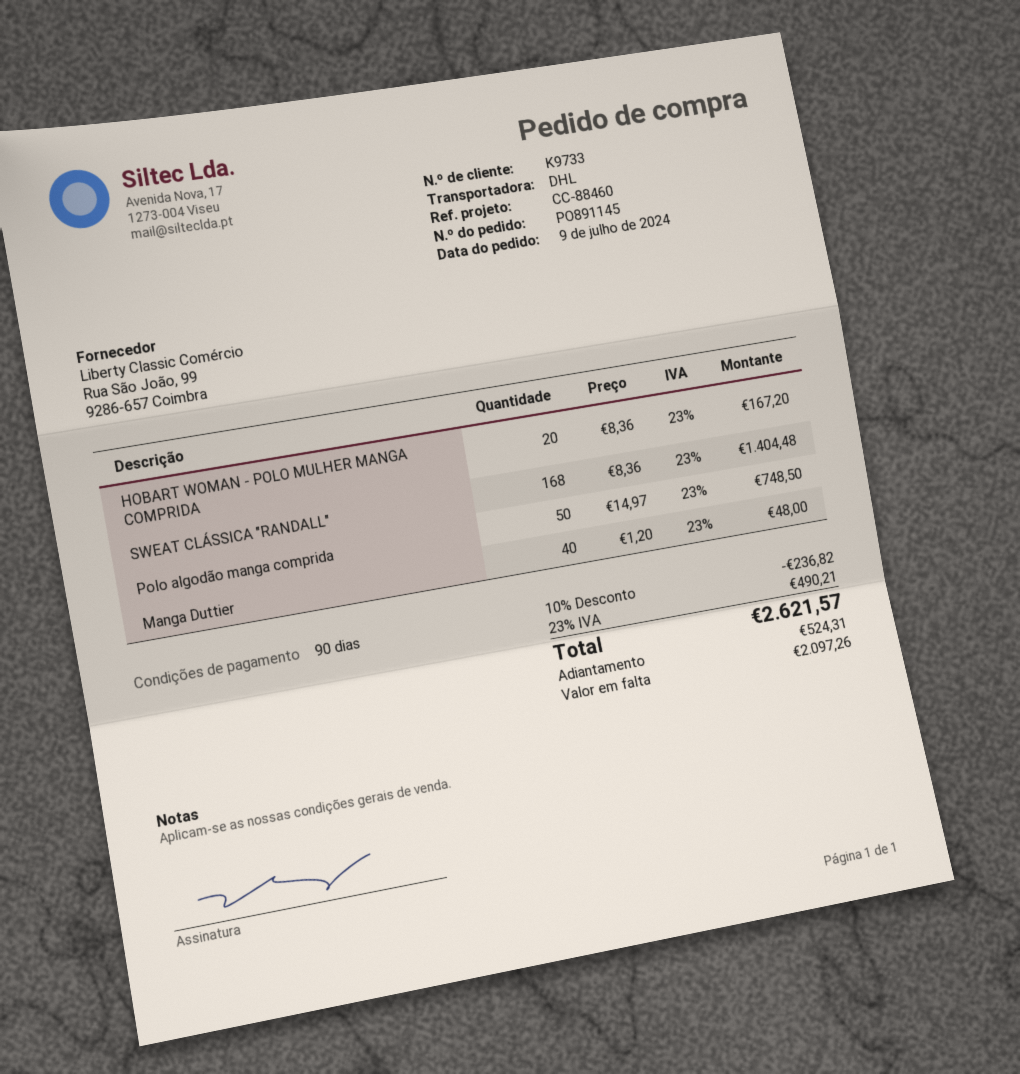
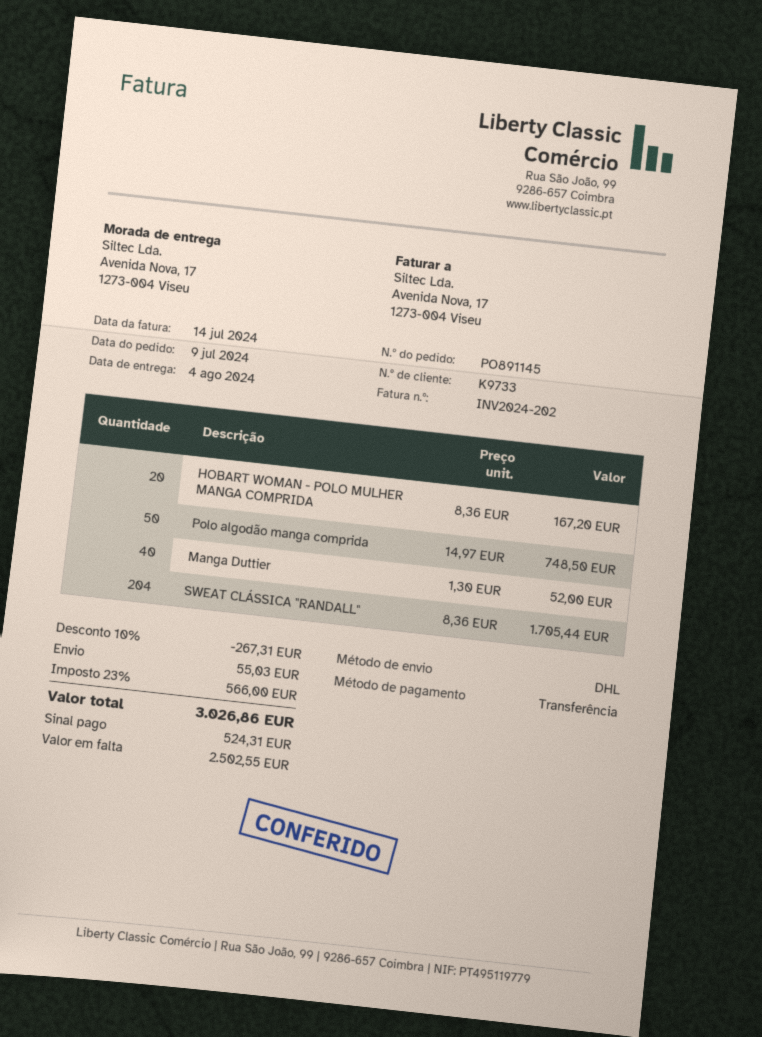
SWEAT CLÁSSICA "RANDALL": 168 x 8.36 = 1404.48 -> 204 x 8.36 = 1705.44
Manga Duttier: 40 x 1.20 = 48.00 -> 40 x 1.30 = 52.00
discount: 10% = 236.82 -> 10% = 267.31
shipping: none -> 55.03
tax: 23% = 490.21 -> 23% = 566.00
total: 2621.57 -> 3026.86
balance: 2097.26 -> 2502.55

